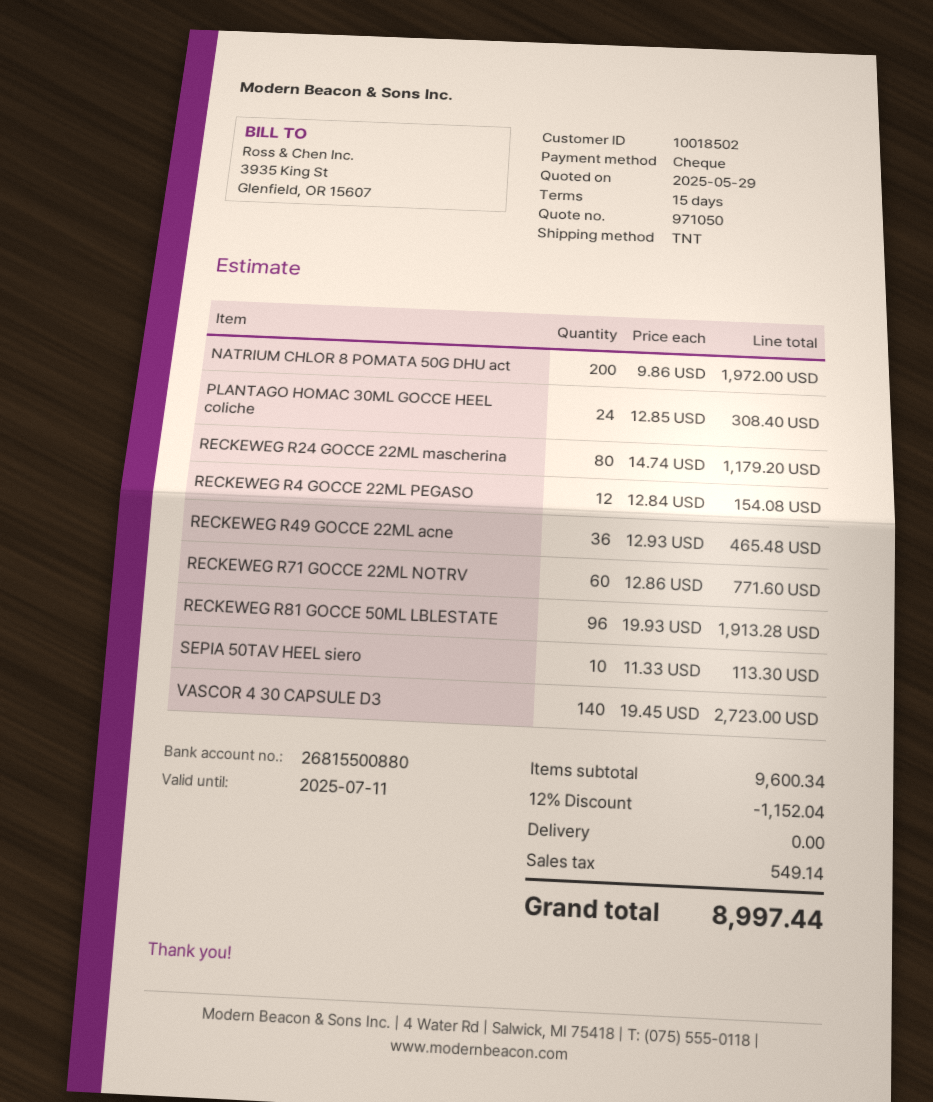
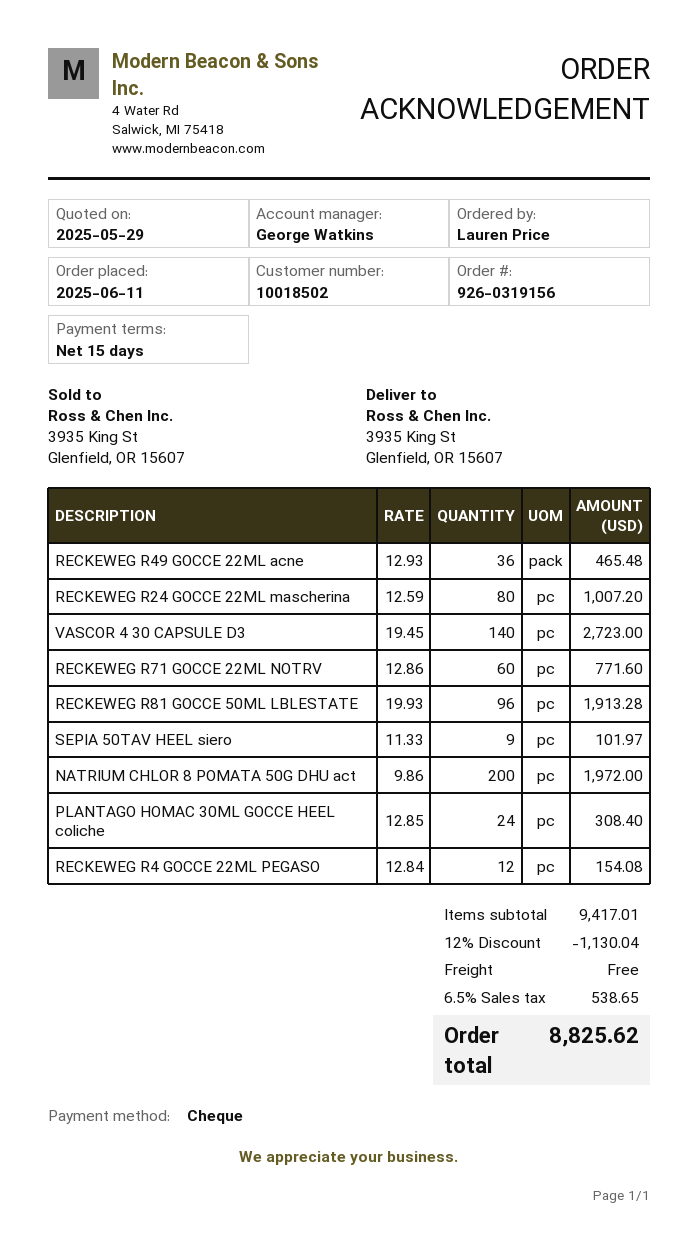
RECKEWEG R24 GOCCE 22ML mascherina: 80 x 14.74 = 1179.20 -> 80 x 12.59 = 1007.20
SEPIA 50TAV HEEL siero: 10 x 11.33 = 113.30 -> 9 x 11.33 = 101.97
subtotal: 9600.34 -> 9417.01
discount: 12% = 1152.04 -> 12% = 1130.04
tax: 549.14 -> 538.65
total: 8997.44 -> 8825.62

